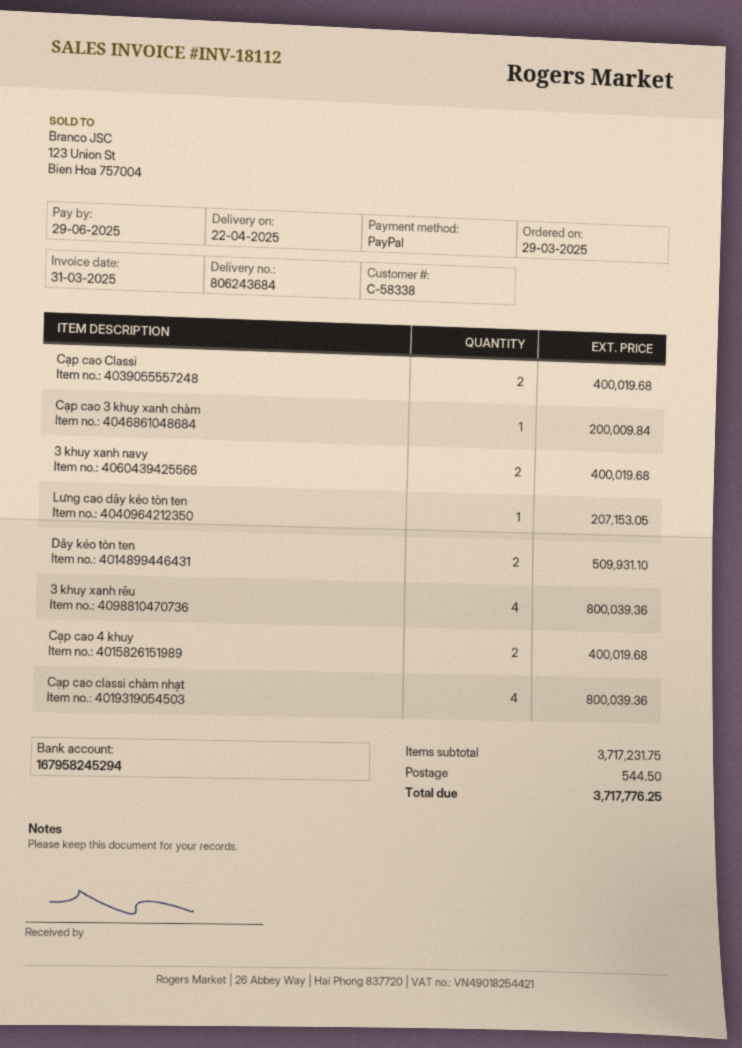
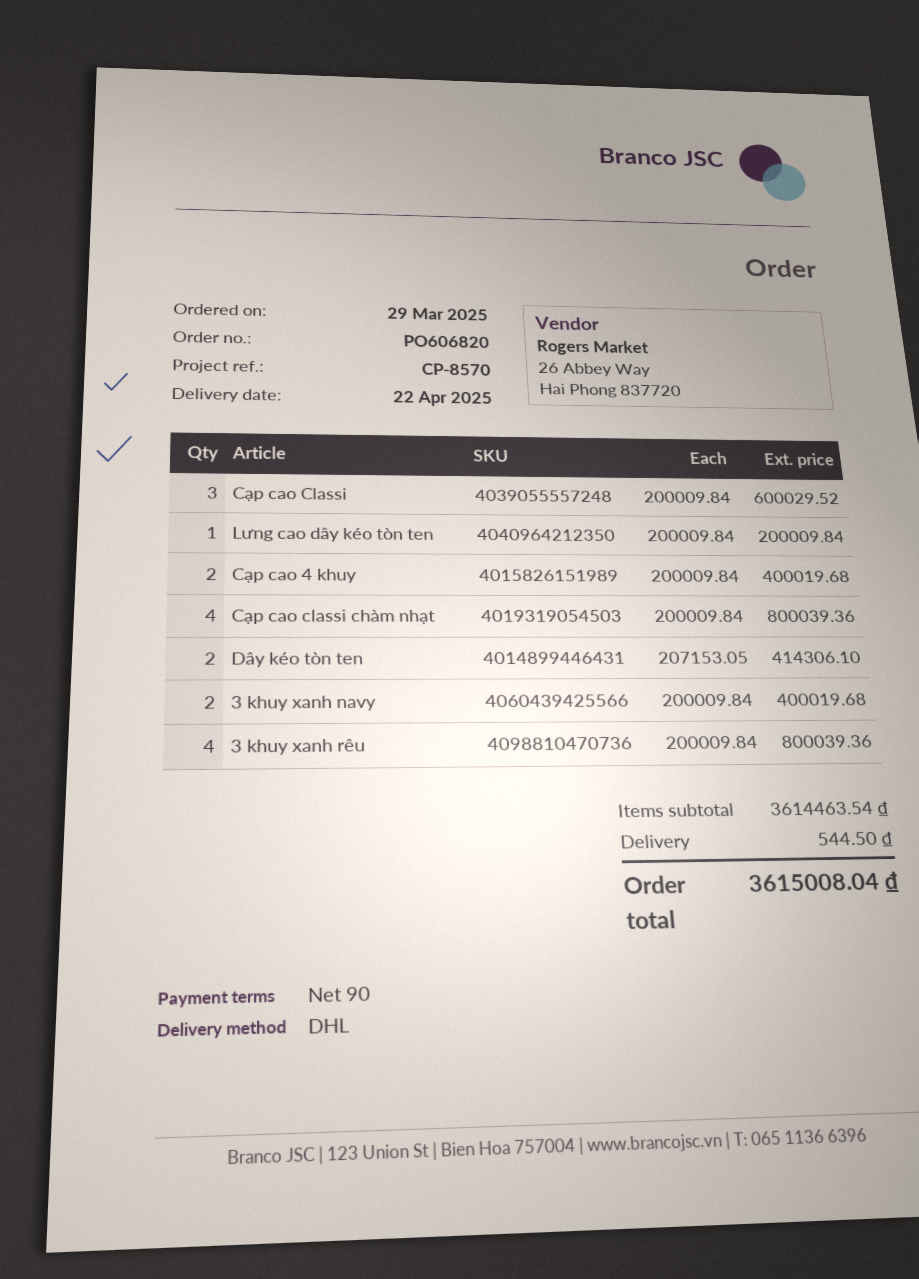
Cạp cao Classi: 2 for 400019.68 -> 3 for 600029.52
Cạp cao 3 khuy xanh chàm: 1 for 200009.84 -> none
Lưng cao dây kéo tòn ten: 1 for 207153.05 -> 1 for 200009.84
Dây kéo tòn ten: 2 for 509931.10 -> 2 for 414306.10
subtotal: 3717231.75 -> 3614463.54
total: 3717776.25 -> 3615008.04

